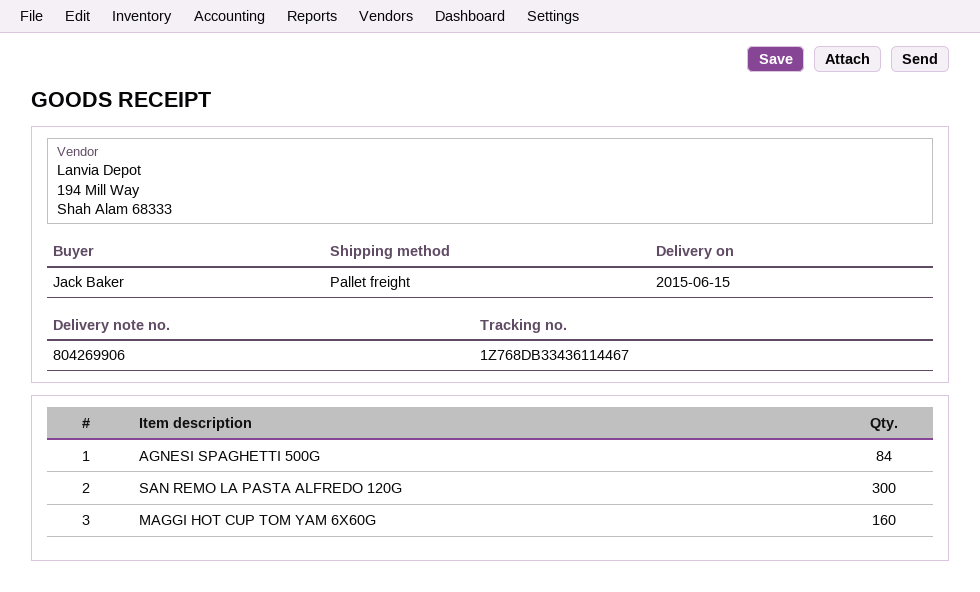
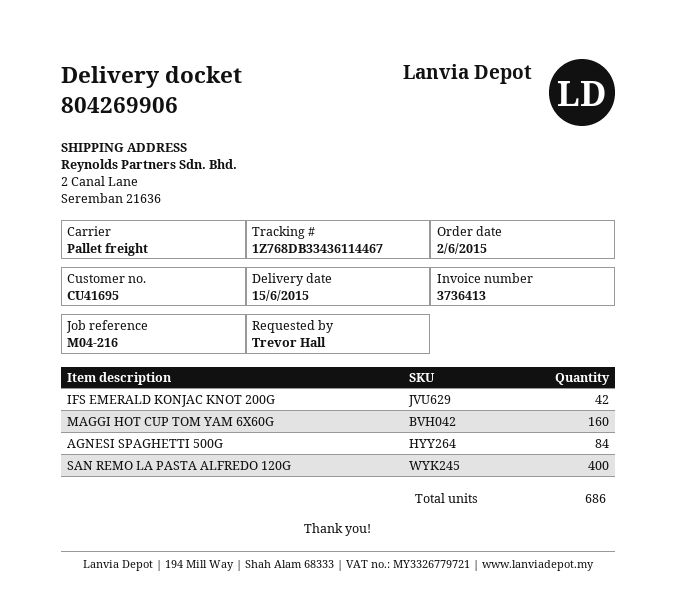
ordered by: Jack Baker -> Trevor Hall
SAN REMO LA PASTA ALFREDO 120G: 300 -> 400
IFS EMERALD KONJAC KNOT 200G: none -> 42

